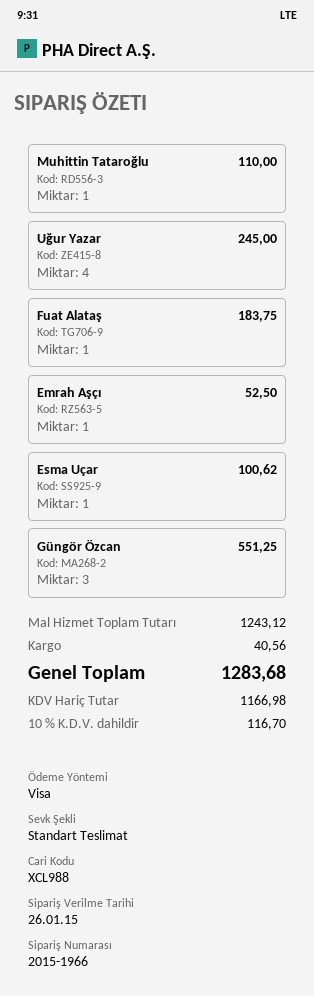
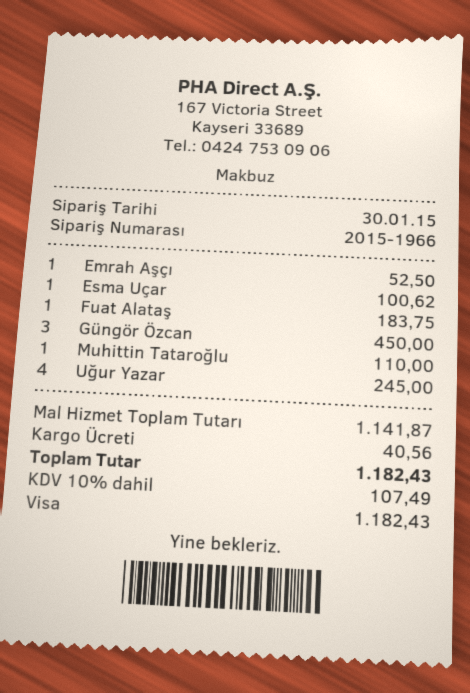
order date: 2015-01-26 -> 2015-01-30
Güngör Özcan: 3 for 551.25 -> 3 for 450.00
subtotal: 1243.12 -> 1141.87
tax: 10% = 116.70 -> 10% = 107.49
total: 1283.68 -> 1182.43

